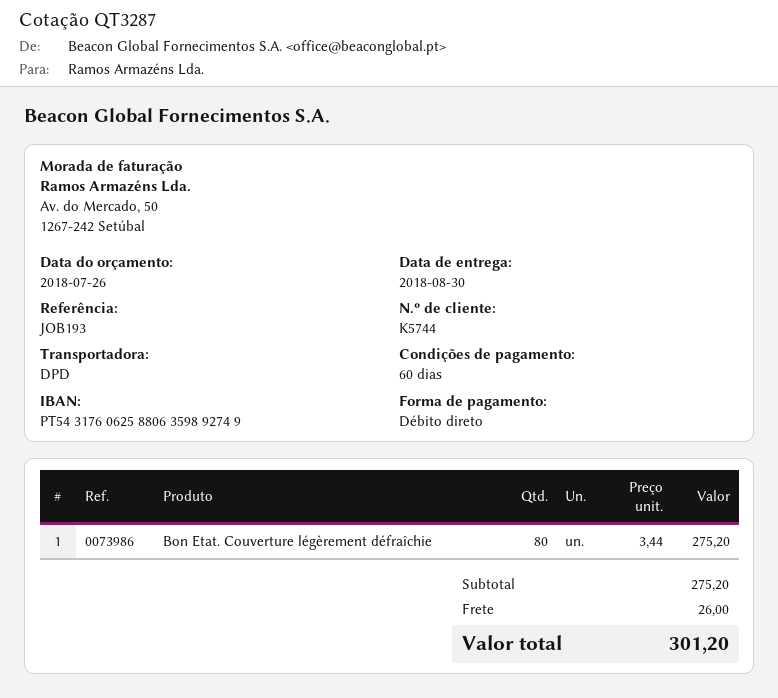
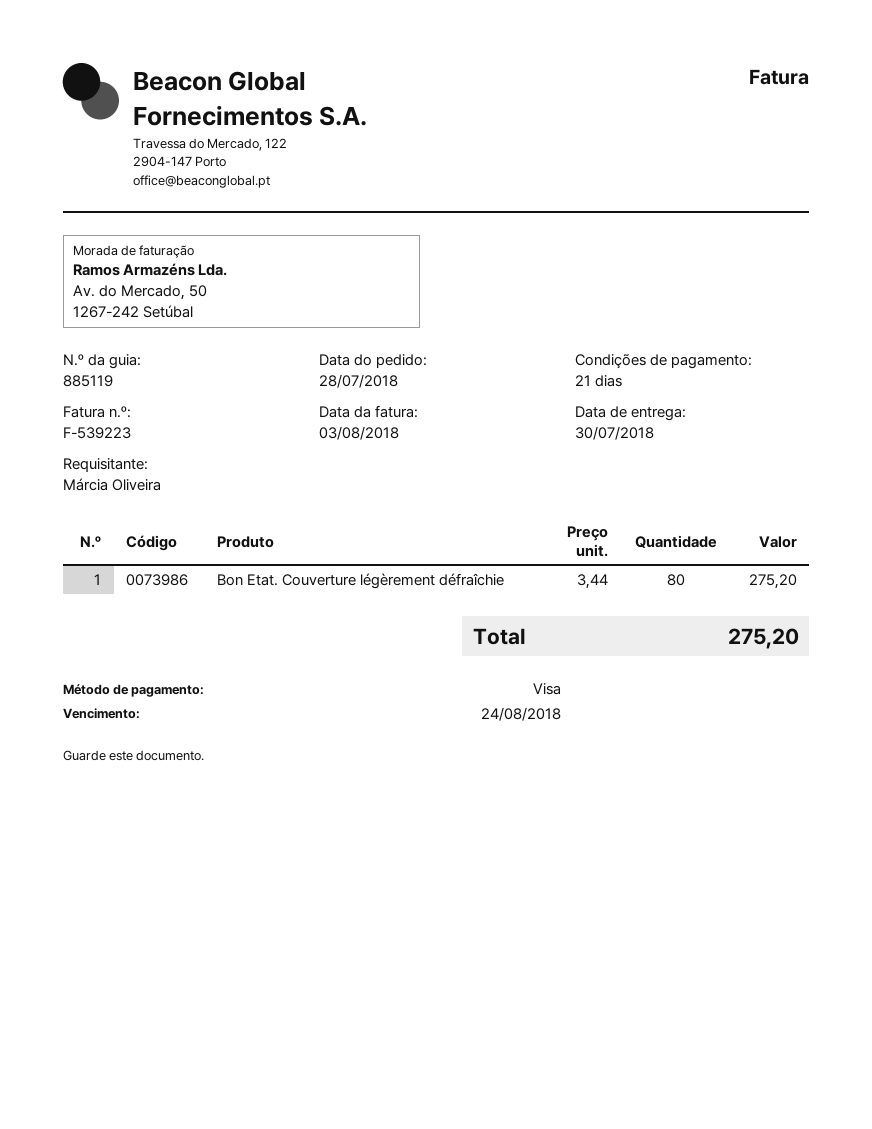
delivery date: 2018-08-30 -> 2018-07-30
payment terms: 60 days -> 21 days
payment method: direct debit -> Visa
shipping: 26.00 -> none
total: 301.20 -> 275.20

